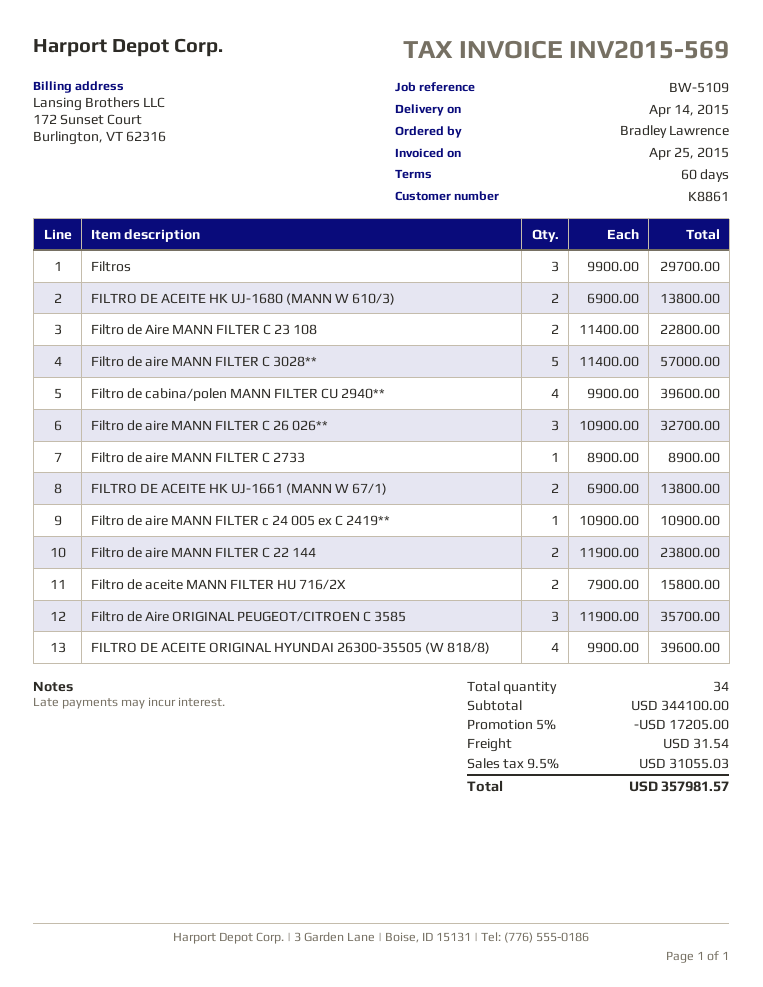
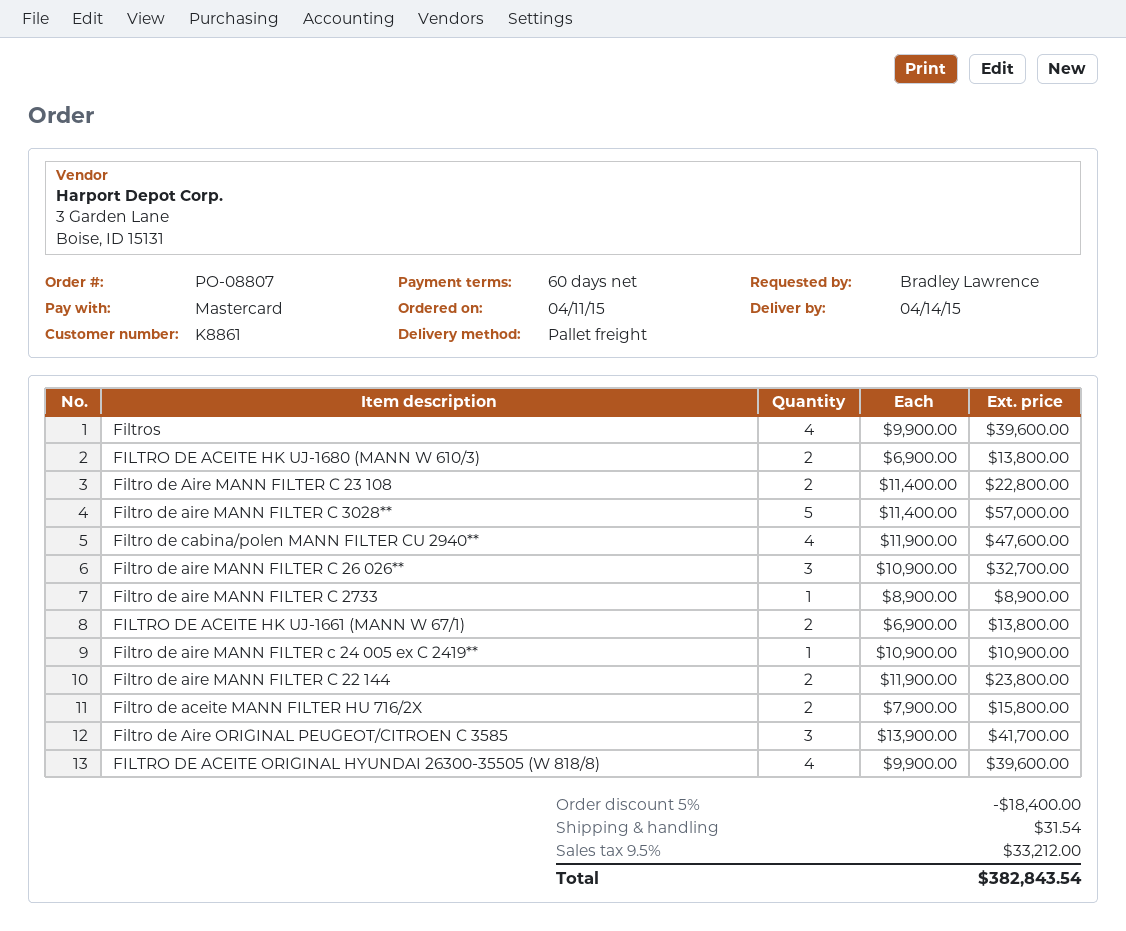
Filtros: 3 x 9900.00 = 29700.00 -> 4 x 9900.00 = 39600.00
Filtro de cabina/polen MANN FILTER CU 2940**: 4 x 9900.00 = 39600.00 -> 4 x 11900.00 = 47600.00
Filtro de Aire ORIGINAL PEUGEOT/CITROEN C 3585: 3 x 11900.00 = 35700.00 -> 3 x 13900.00 = 41700.00
discount: 5% = 17205.00 -> 5% = 18400.00
tax: 9.5% = 31055.03 -> 9.5% = 33212.00
total: 357981.57 -> 382843.54

